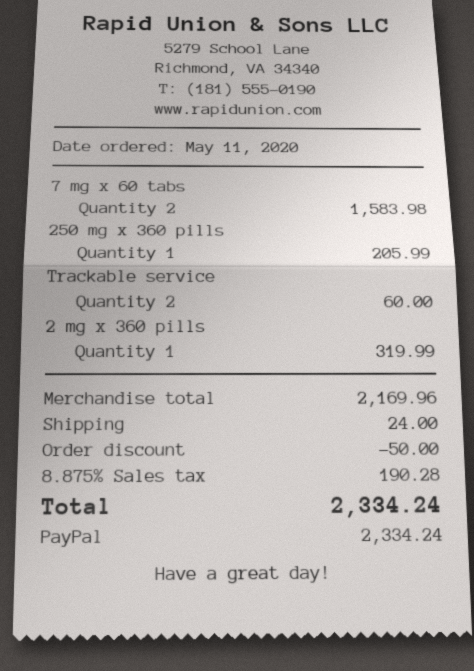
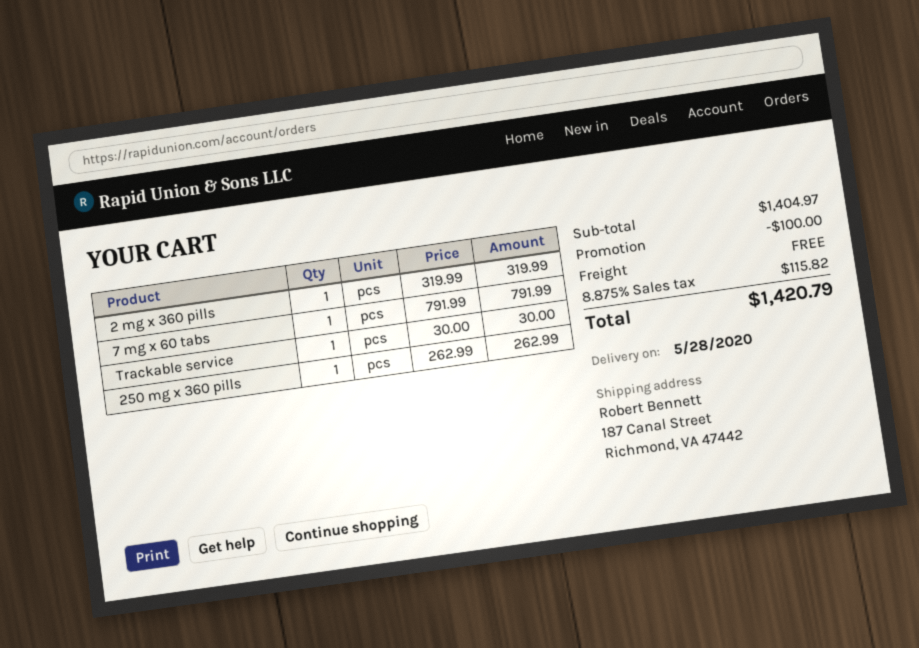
7 mg x 60 tabs: 2 for 1583.98 -> 1 for 791.99
250 mg x 360 pills: 1 for 205.99 -> 1 for 262.99
Trackable service: 2 for 60.00 -> 1 for 30.00
subtotal: 2169.96 -> 1404.97
discount: 50.00 -> 100.00
shipping: 24.00 -> 0.00
tax: 8.875% = 190.28 -> 8.875% = 115.82
total: 2334.24 -> 1420.79

